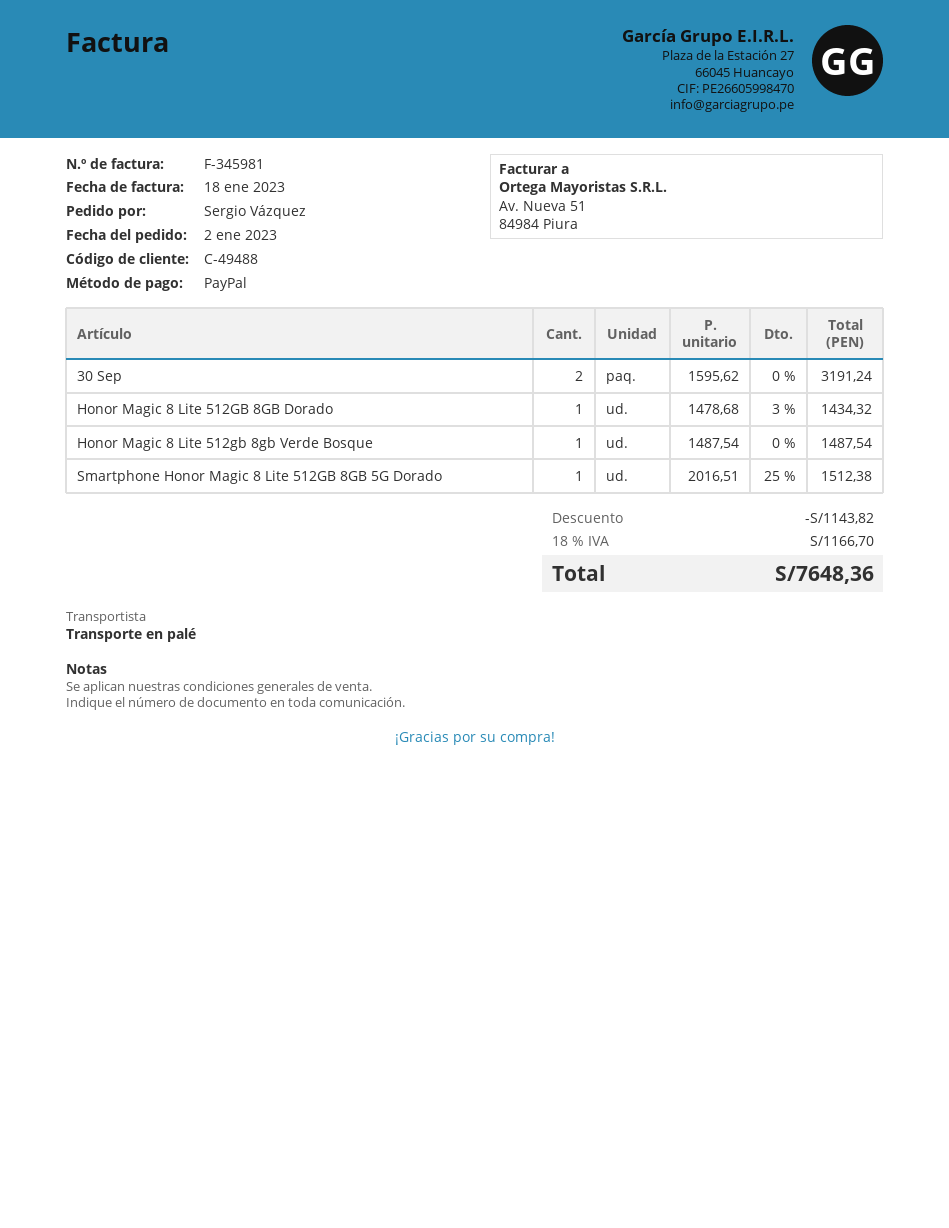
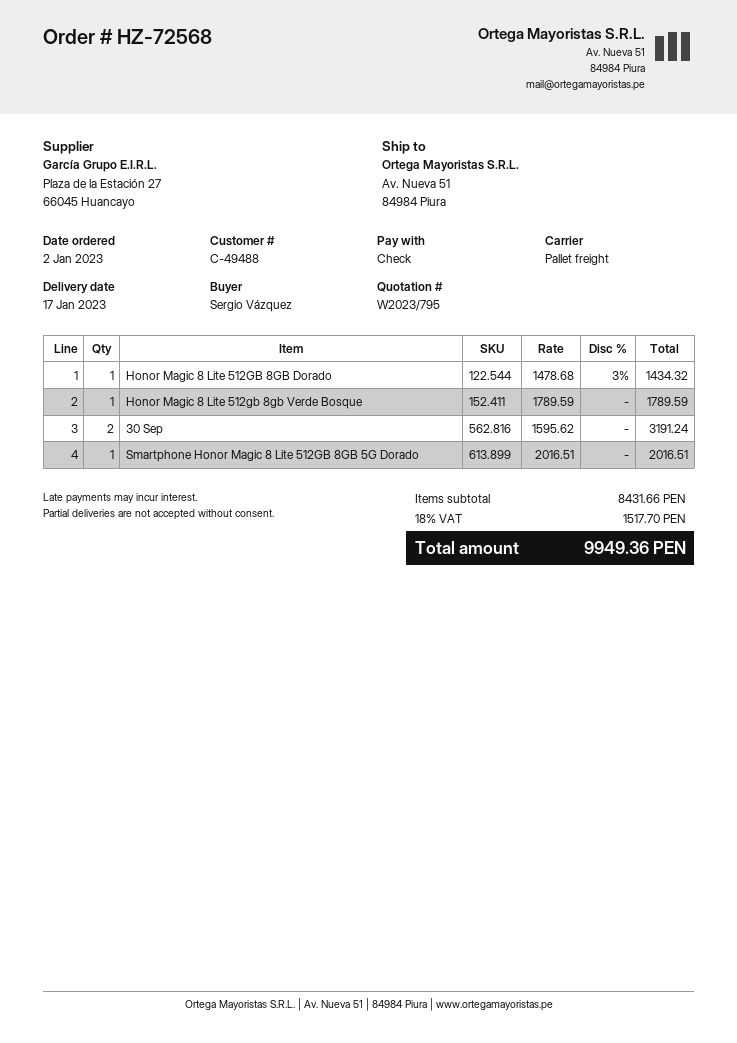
payment method: PayPal -> cheque
Honor Magic 8 Lite 512gb 8gb Verde Bosque: 1 x 1487.54 = 1487.54 -> 1 x 1789.59 = 1789.59
Smartphone Honor Magic 8 Lite 512GB 8GB 5G Dorado: 1 x 2016.51 - 25% = 1512.38 -> 1 x 2016.51 = 2016.51
discount: 1143.82 -> none
tax: 18% = 1166.70 -> 18% = 1517.70
total: 7648.36 -> 9949.36

